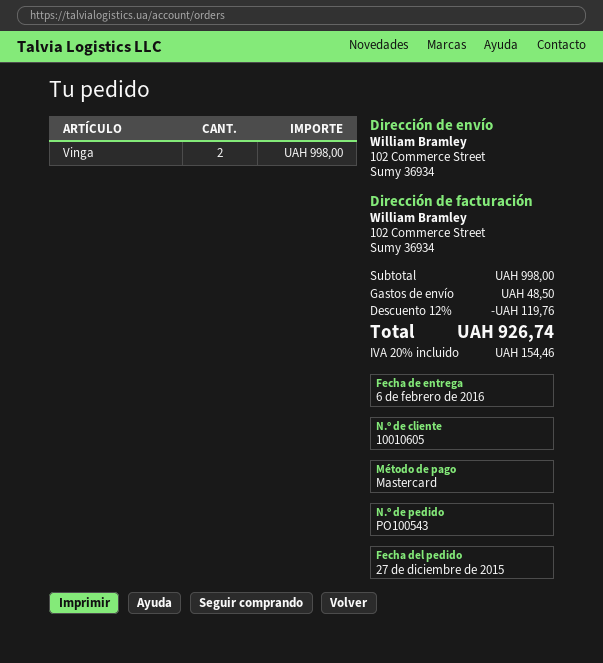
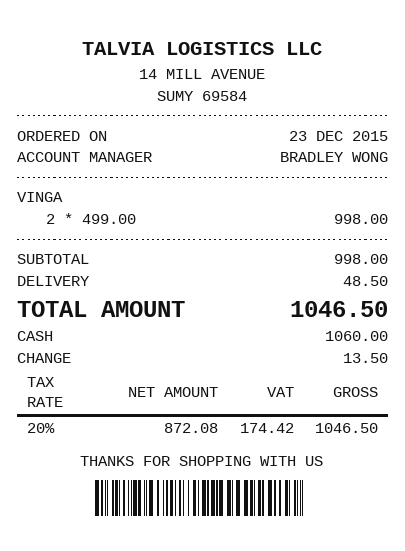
order date: 2015-12-27 -> 2015-12-23
payment method: Mastercard -> cash
discount: 12% = 119.76 -> none
tax: 20% = 154.46 -> 20% = 174.42
total: 926.74 -> 1046.50

